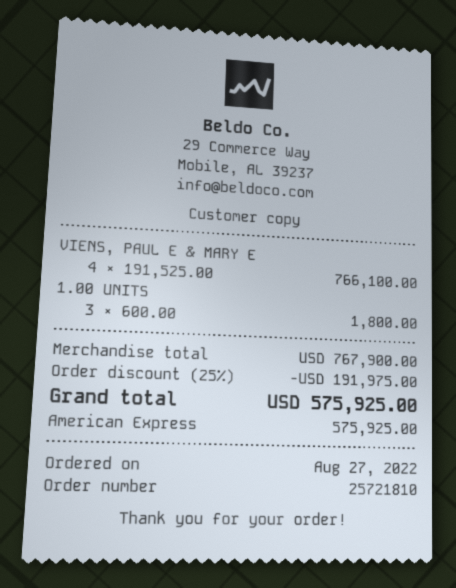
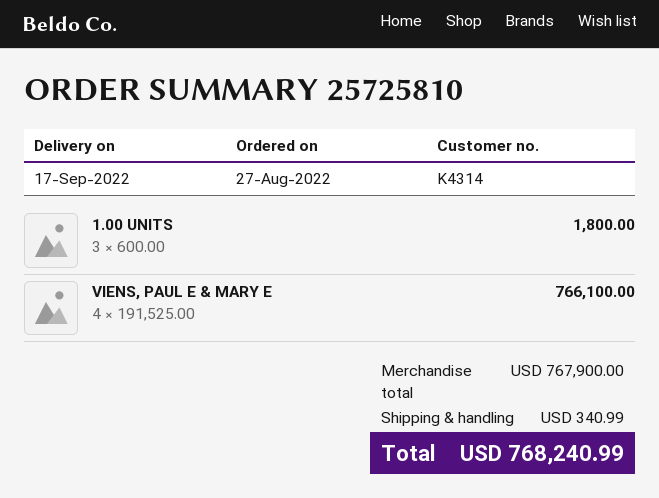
order number: 25721810 -> 25725810
discount: 25% = 191975.00 -> none
shipping: none -> 340.99
total: 575925.00 -> 768240.99

